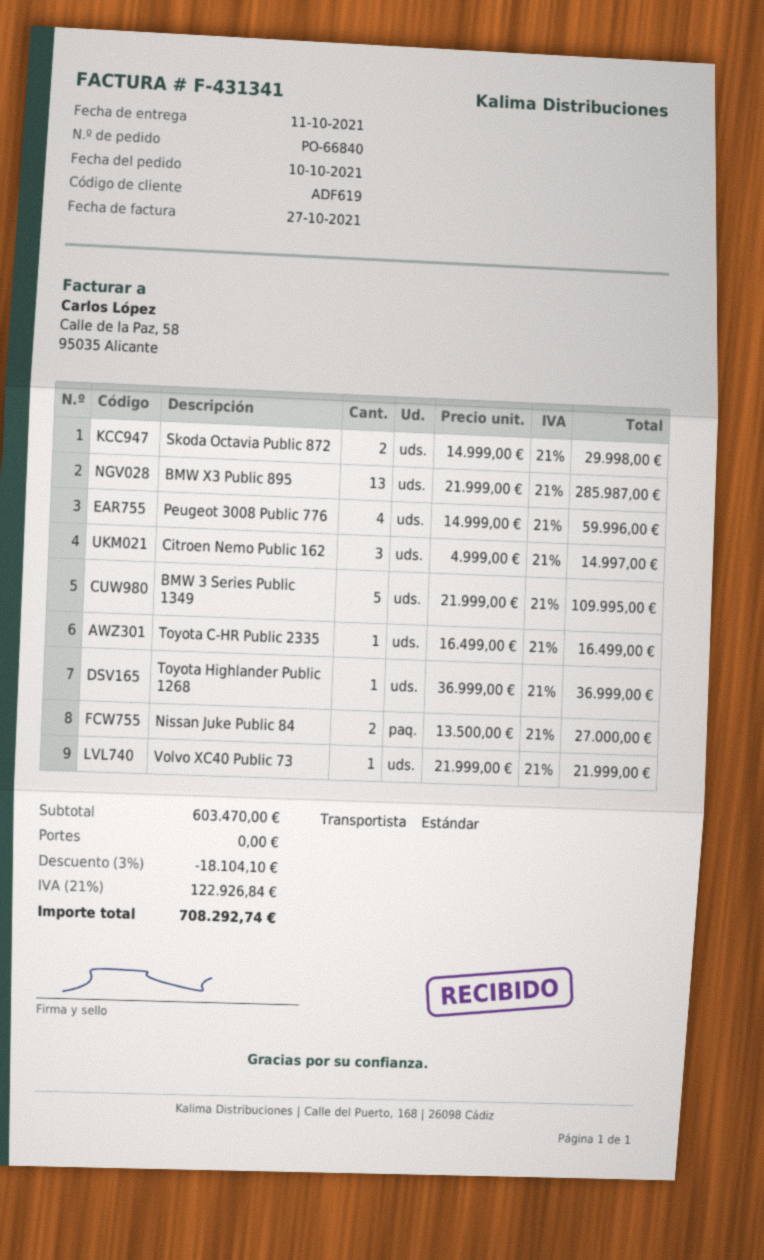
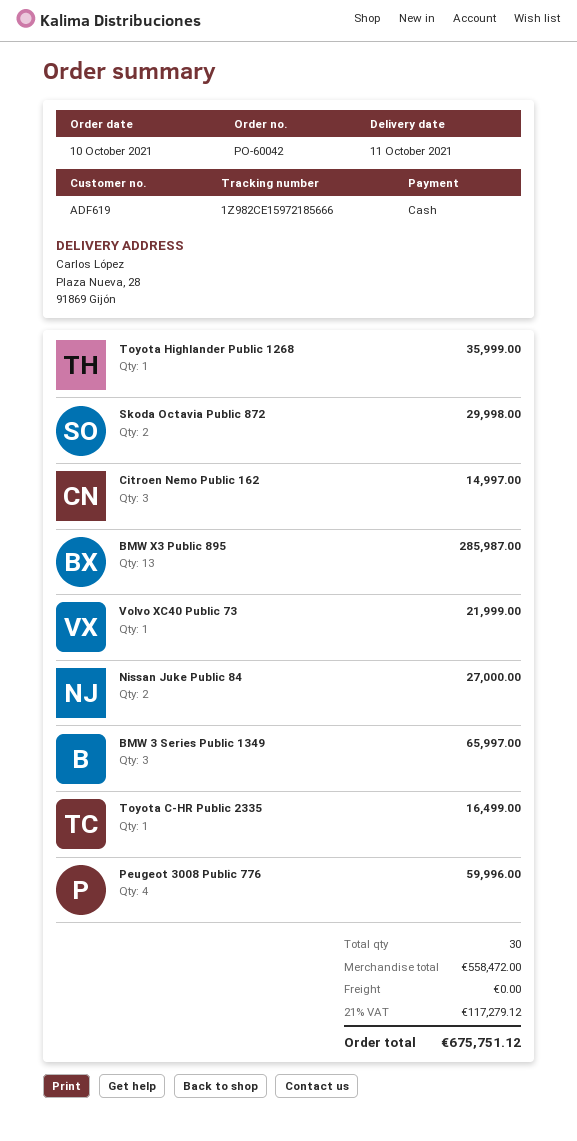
order number: PO-66840 -> PO-60042
BMW 3 Series Public 1349: 5 for 109995.00 -> 3 for 65997.00
Toyota Highlander Public 1268: 1 for 36999.00 -> 1 for 35999.00
subtotal: 603470.00 -> 558472.00
discount: 3% = 18104.10 -> none
tax: 21% = 122926.84 -> 21% = 117279.12
total: 708292.74 -> 675751.12

